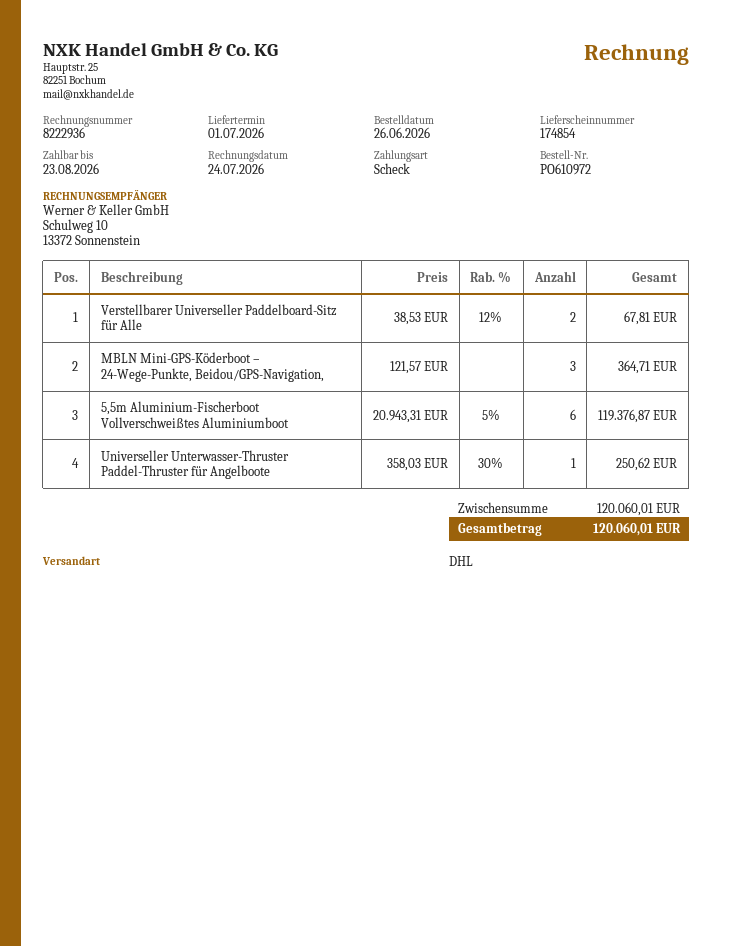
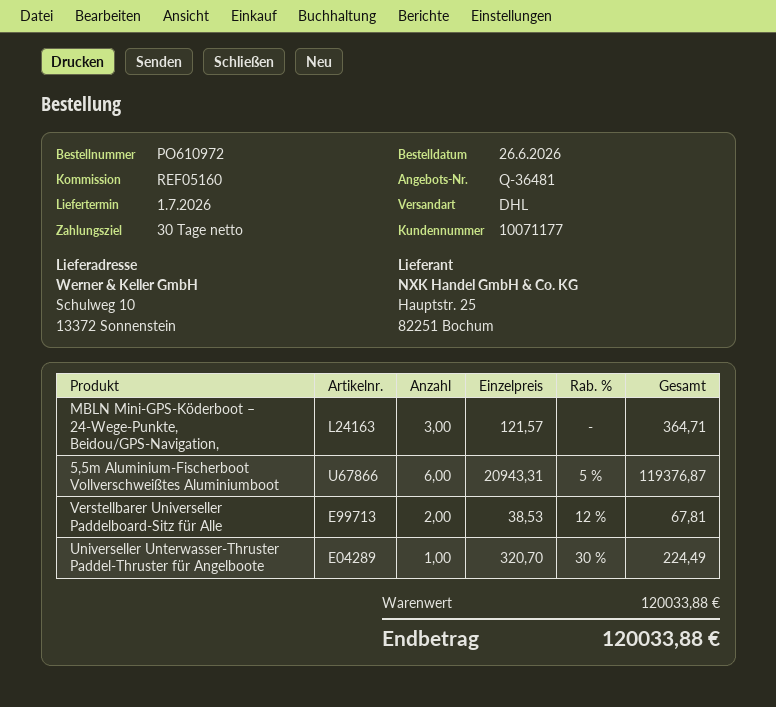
Universeller Unterwasser-Thruster Paddel-Thruster für Angelboote: 1 x 358.03 - 30% = 250.62 -> 1 x 320.70 - 30% = 224.49
subtotal: 120060.01 -> 120033.88
total: 120060.01 -> 120033.88

